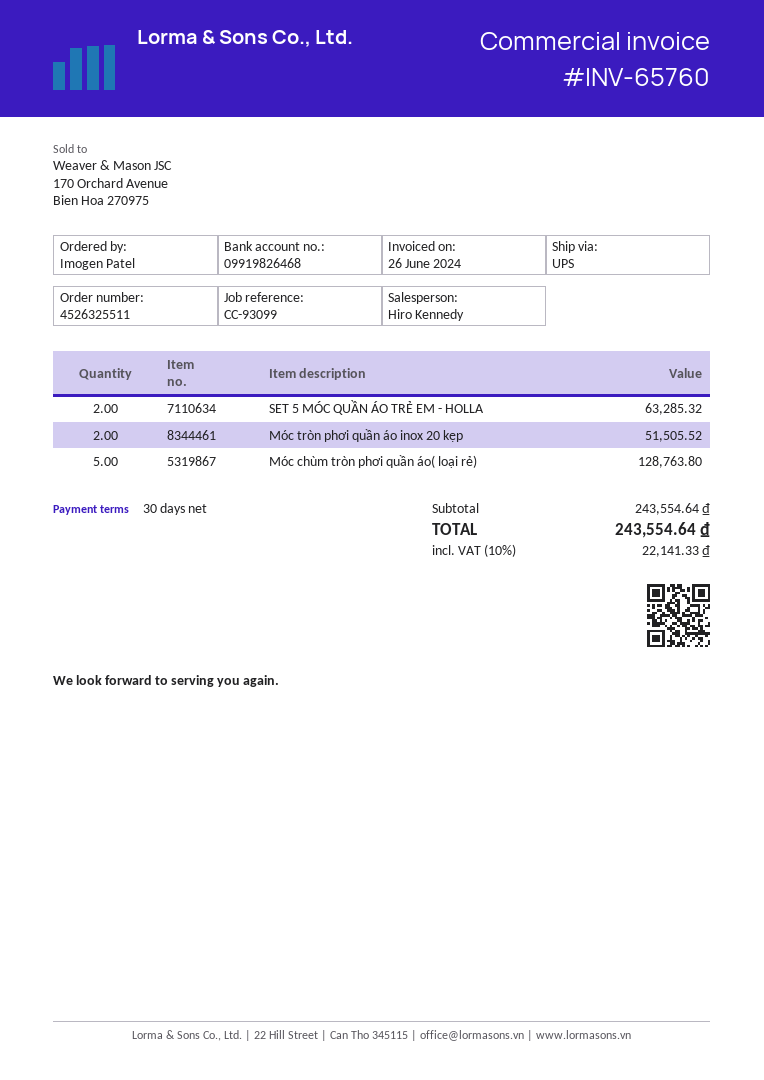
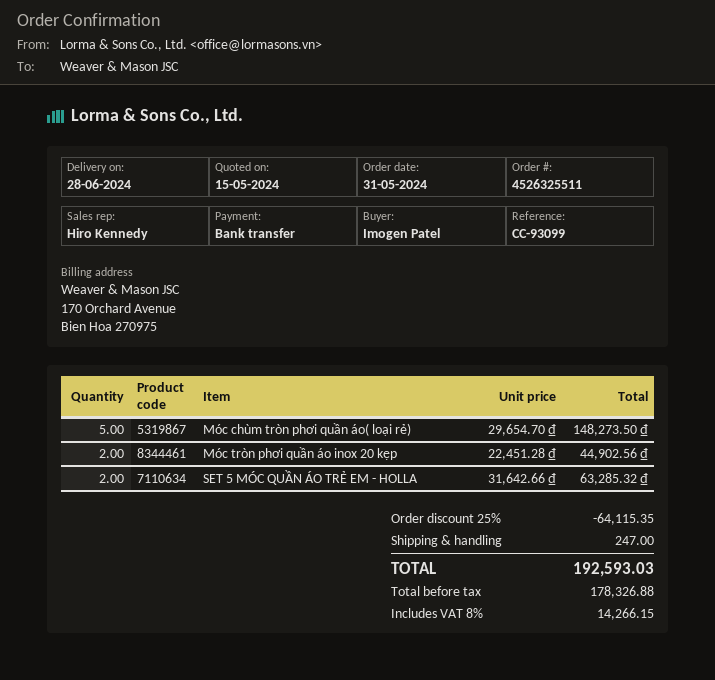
Móc tròn phơi quần áo inox 20 kẹp: 2 for 51505.52 -> 2 for 44902.56
Móc chùm tròn phơi quần áo( loại rẻ): 5 for 128763.80 -> 5 for 148273.50
discount: none -> 25% = 64115.35
shipping: none -> 247.00
tax: 10% = 22141.33 -> 8% = 14266.15
total: 243554.64 -> 192593.03

